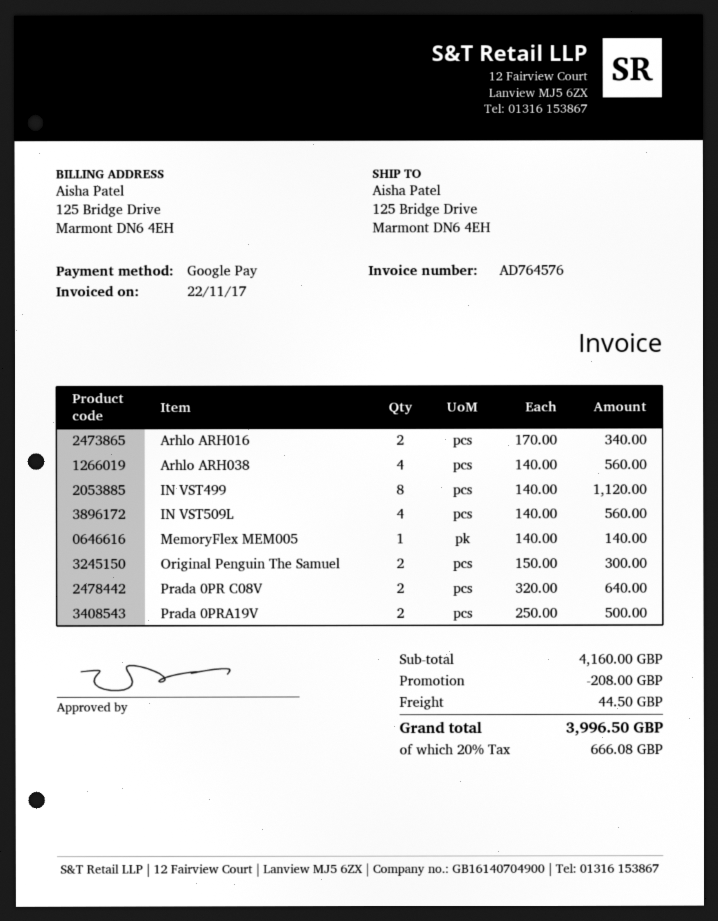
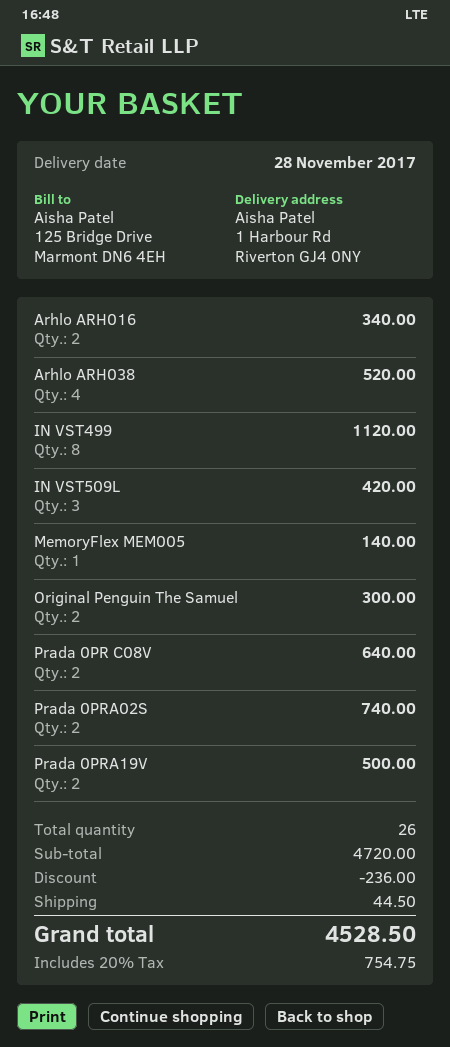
ship to: 125 Bridge Drive, Marmont DN6 4EH -> 1 Harbour Rd, Riverton GJ4 0NY
Arhlo ARH038: 4 for 560.00 -> 4 for 520.00
IN VST509L: 4 for 560.00 -> 3 for 420.00
Prada 0PRA02S: none -> 2 for 740.00
subtotal: 4160.00 -> 4720.00
discount: 208.00 -> 236.00
tax: 20% = 666.08 -> 20% = 754.75
total: 3996.50 -> 4528.50

